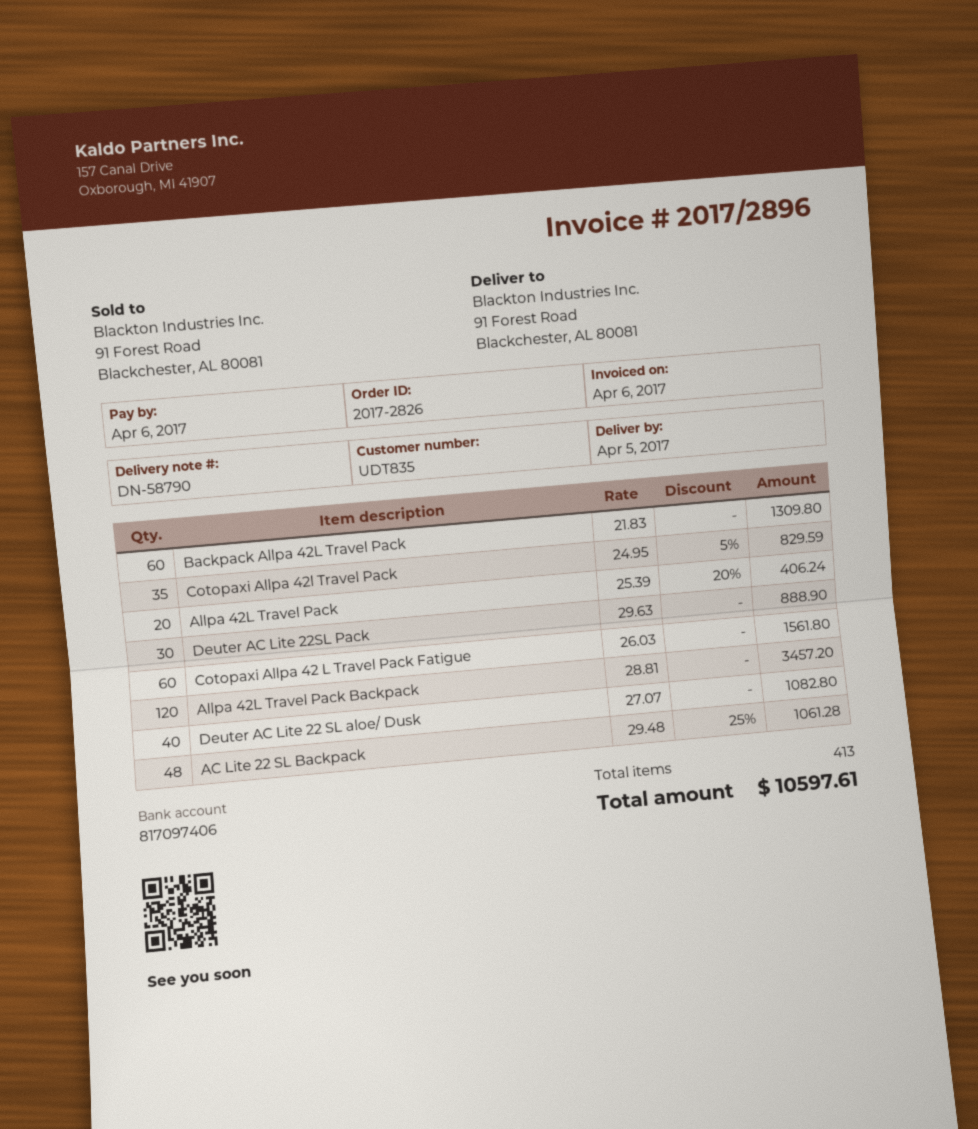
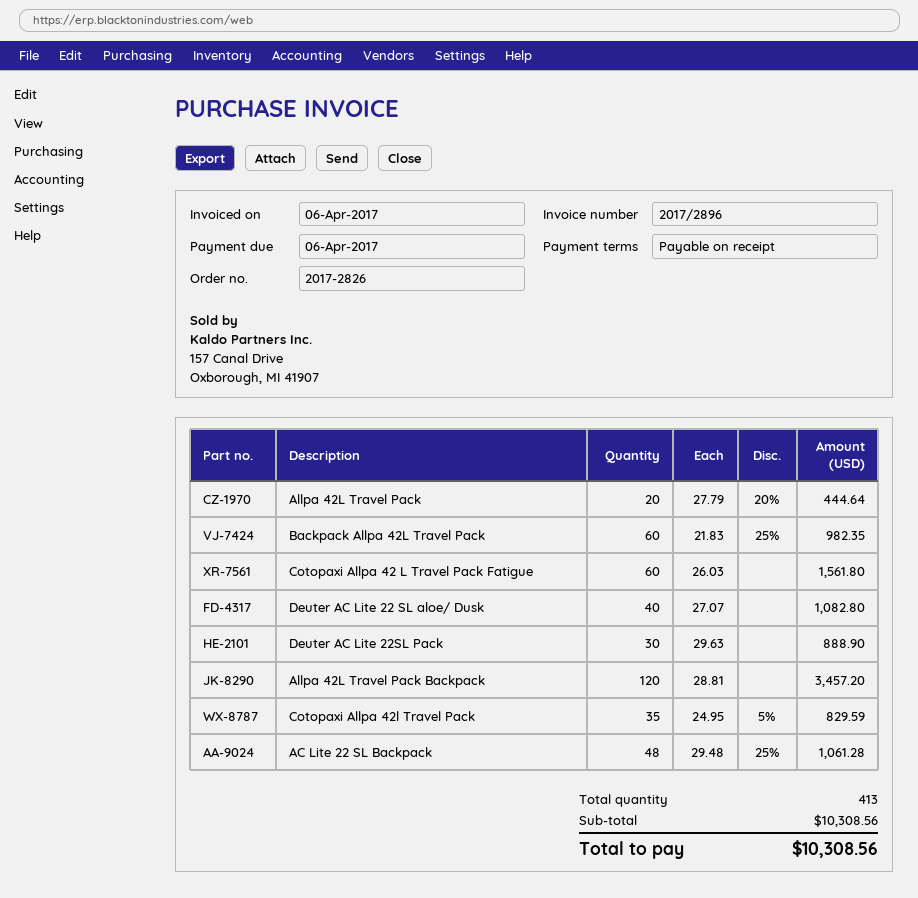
Backpack Allpa 42L Travel Pack: 60 x 21.83 = 1309.80 -> 60 x 21.83 - 25% = 982.35
Allpa 42L Travel Pack: 20 x 25.39 - 20% = 406.24 -> 20 x 27.79 - 20% = 444.64
total: 10597.61 -> 10308.56

